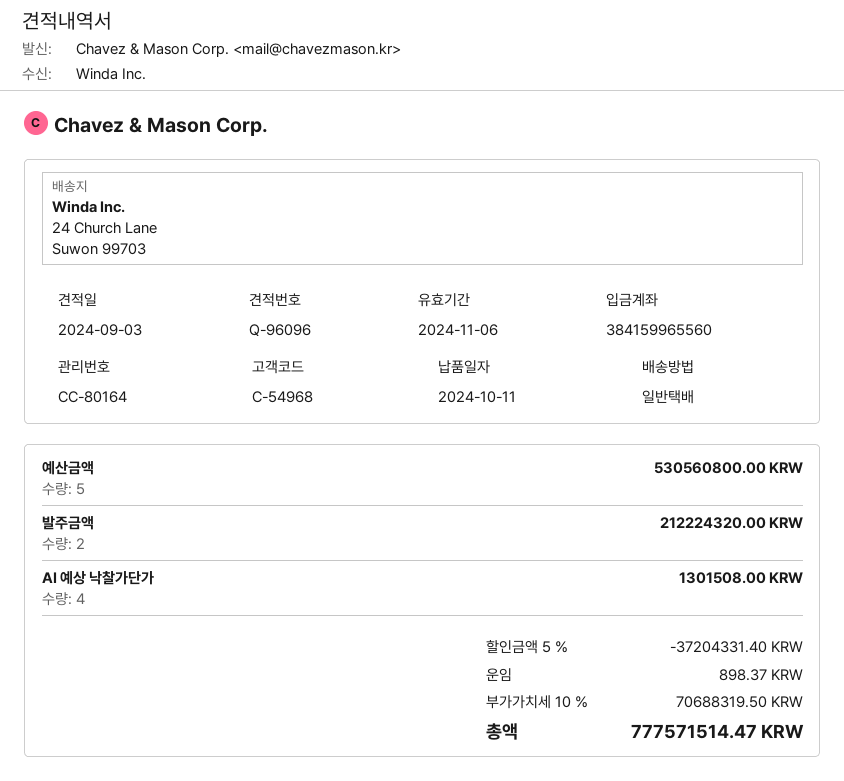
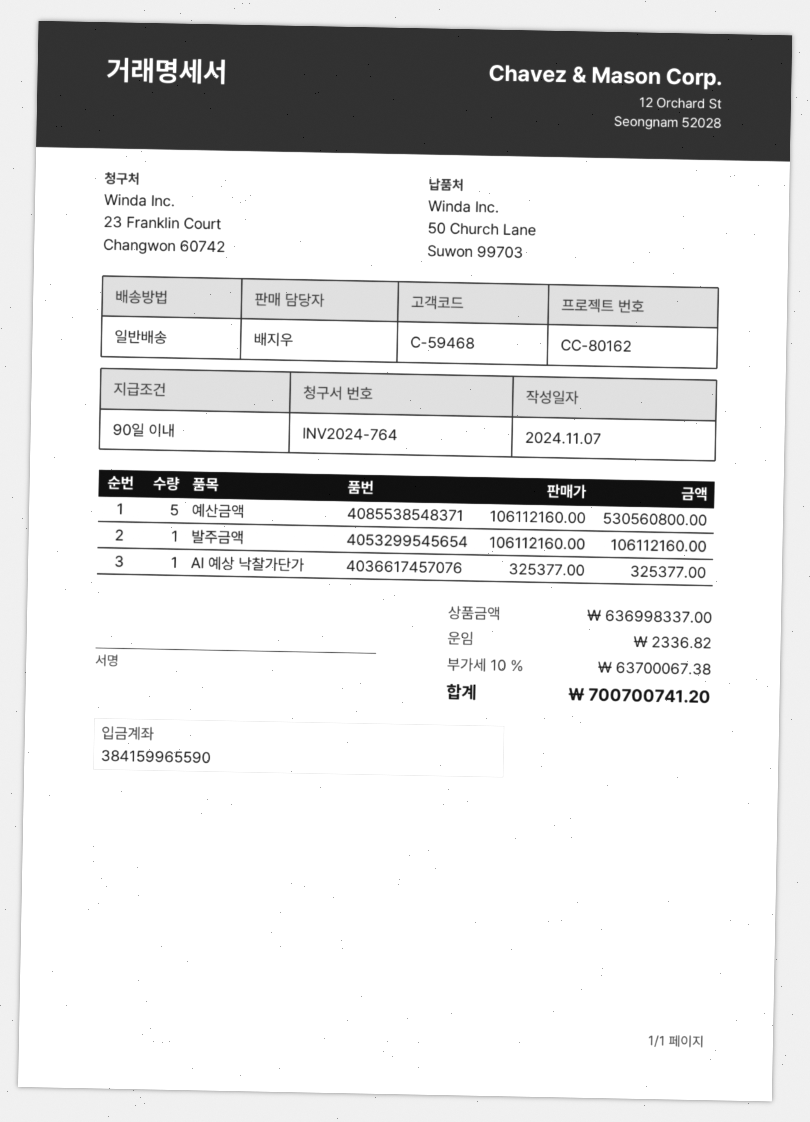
customer number: C-54968 -> C-59468
reference: CC-80164 -> CC-80162
bank account: 384159965560 -> 384159965590
ship to: 24 Church Lane, Suwon 99703 -> 50 Church Lane, Suwon 99703
발주금액: 2 for 212224320.00 -> 1 for 106112160.00
AI 예상 낙찰가단가: 4 for 1301508.00 -> 1 for 325377.00
discount: 5% = 37204331.40 -> none
shipping: 898.37 -> 2336.82
tax: 10% = 70688319.50 -> 10% = 63700067.38
total: 777571514.47 -> 700700741.20

